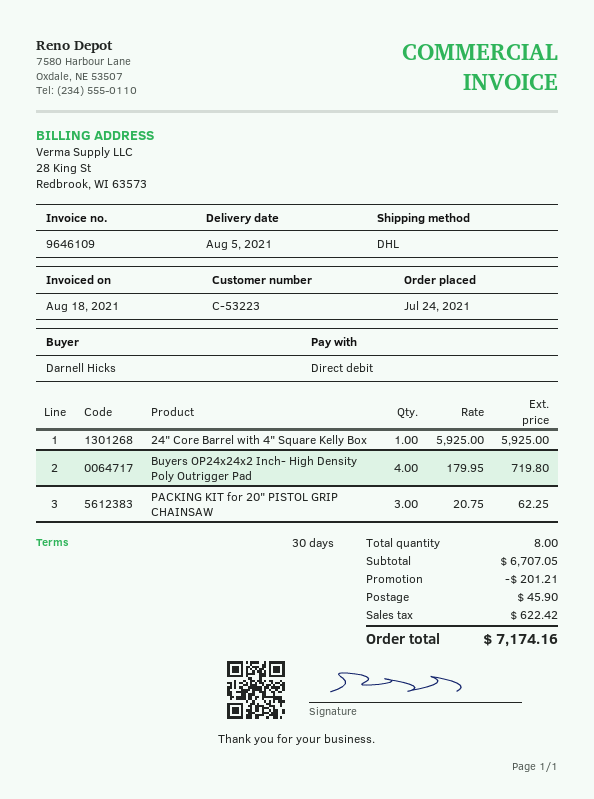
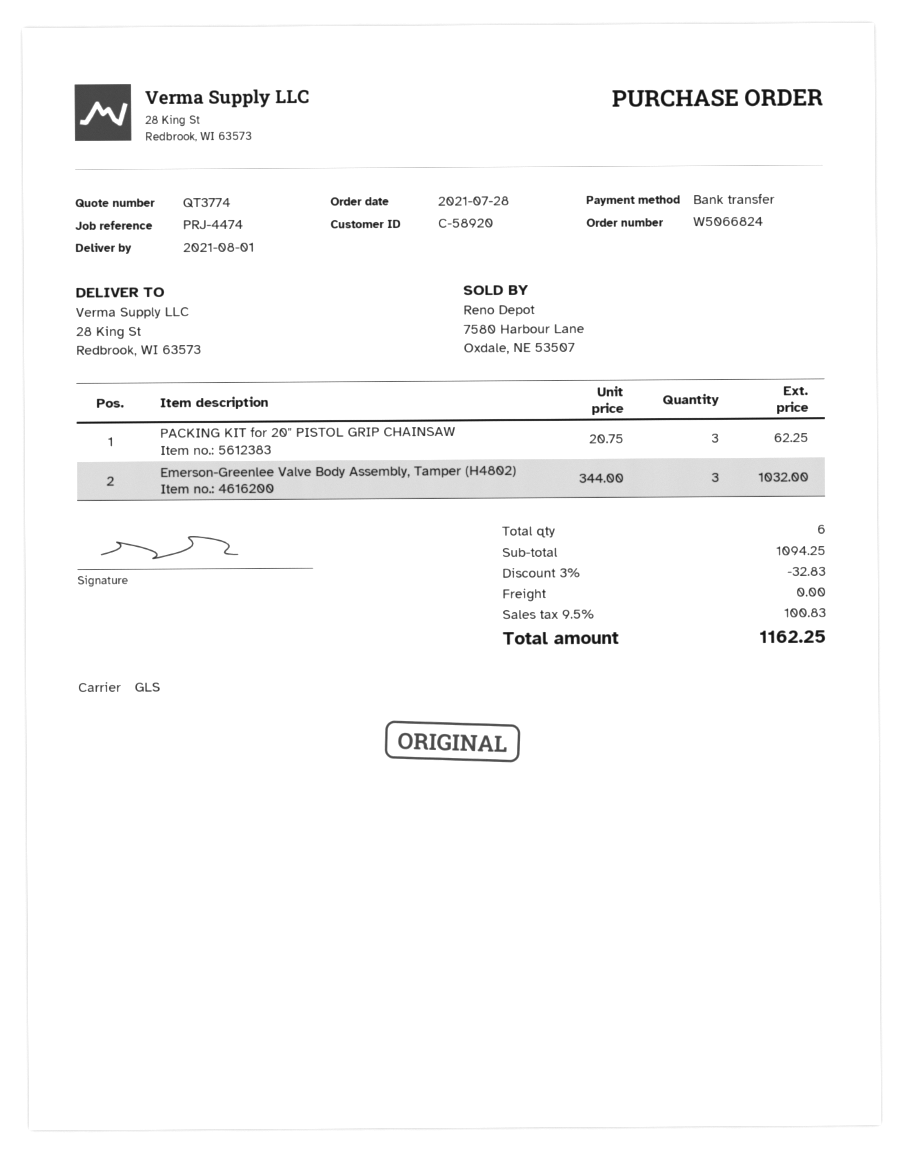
order date: 2021-07-24 -> 2021-07-28
delivery date: 2021-08-05 -> 2021-08-01
customer number: C-53223 -> C-58920
payment method: direct debit -> bank transfer
shipping method: DHL -> GLS
24" Core Barrel with 4" Square Kelly Box: 1 x 5925.00 = 5925.00 -> none
Buyers OP24x24x2 Inch- High Density Poly Outrigger Pad: 4 x 179.95 = 719.80 -> none
Emerson-Greenlee Valve Body Assembly, Tamper (H4802): none -> 3 x 344.00 = 1032.00
total quantity: 8 -> 6
subtotal: 6707.05 -> 1094.25
discount: 201.21 -> 32.83
shipping: 45.90 -> 0.00
tax: 622.42 -> 100.83
total: 7174.16 -> 1162.25

